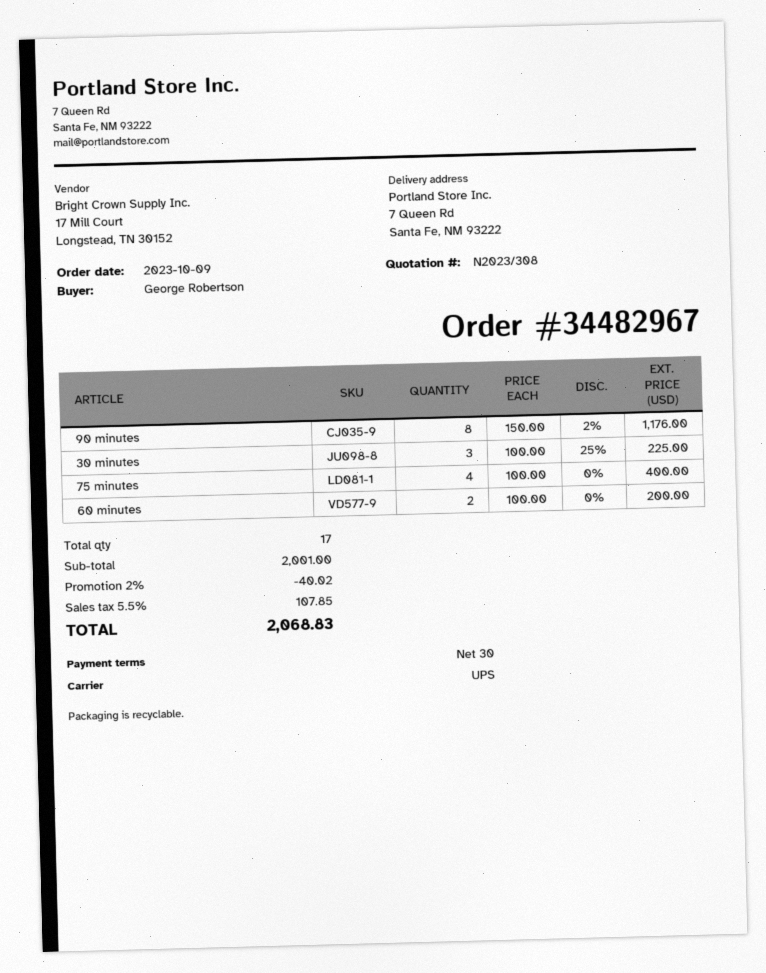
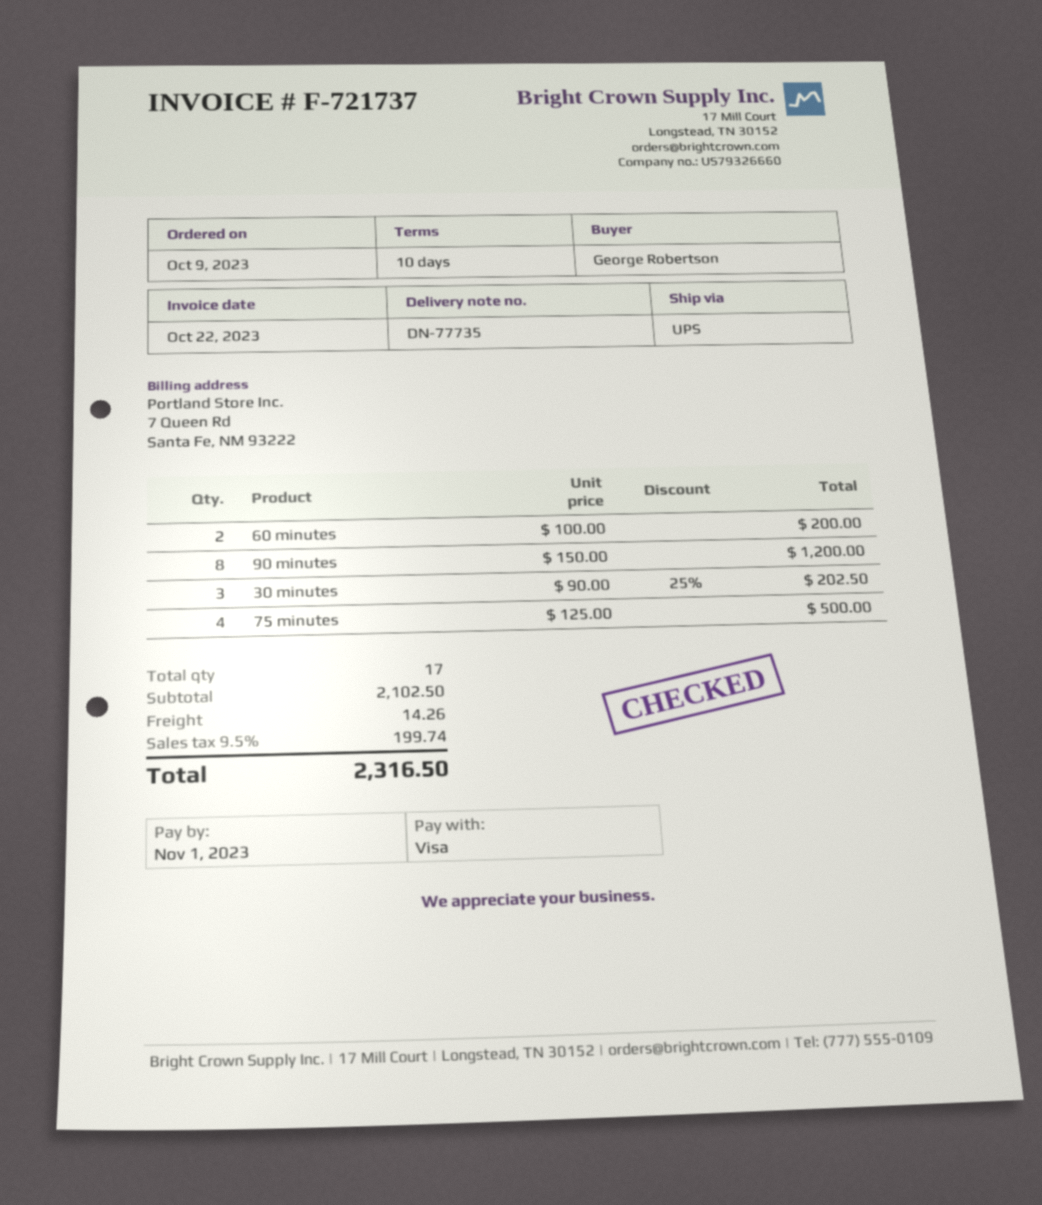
payment terms: 30 days -> 10 days
90 minutes: 8 x 150.00 - 2% = 1176.00 -> 8 x 150.00 = 1200.00
30 minutes: 3 x 100.00 - 25% = 225.00 -> 3 x 90.00 - 25% = 202.50
75 minutes: 4 x 100.00 = 400.00 -> 4 x 125.00 = 500.00
subtotal: 2001.00 -> 2102.50
discount: 2% = 40.02 -> none
shipping: none -> 14.26
tax: 5.5% = 107.85 -> 9.5% = 199.74
total: 2068.83 -> 2316.50

